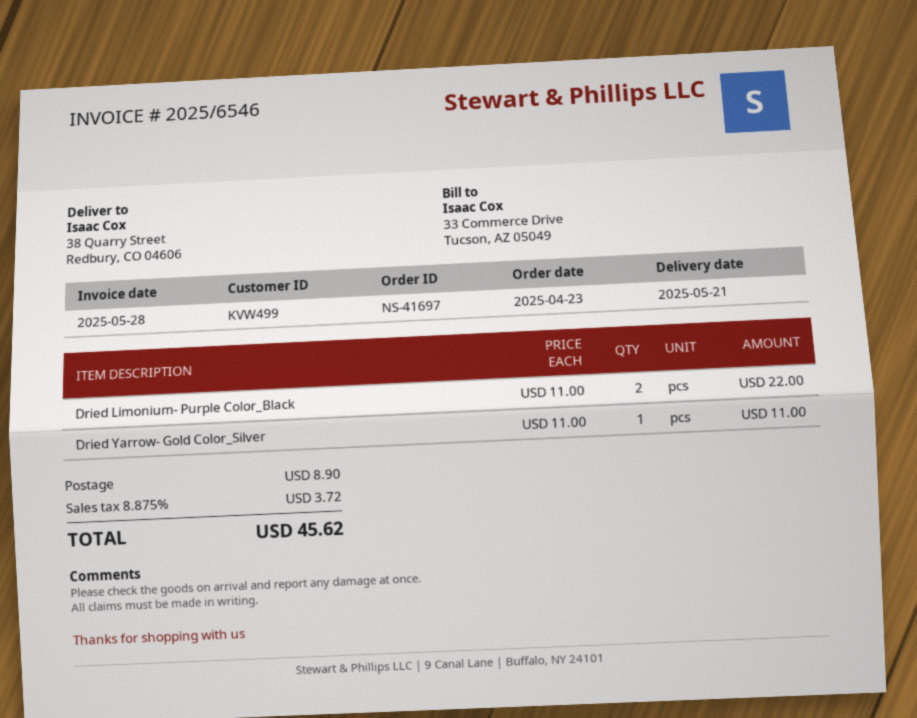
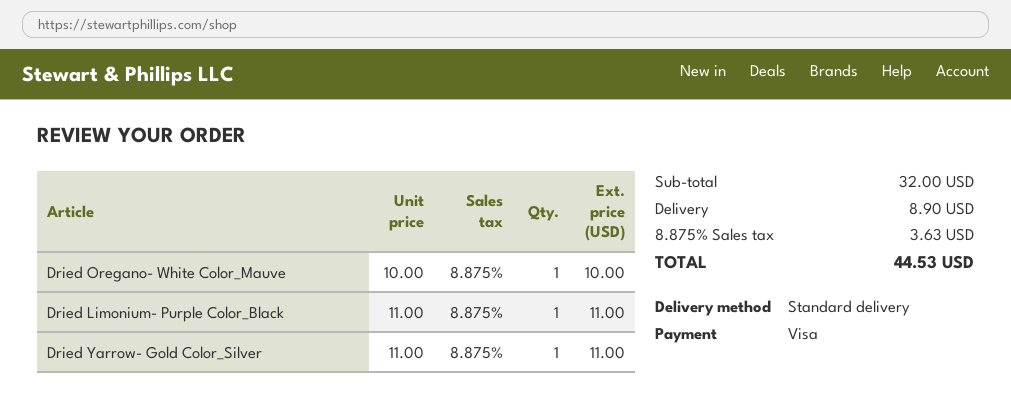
Dried Limonium- Purple Color_Black: 2 x 11.00 = 22.00 -> 1 x 11.00 = 11.00
Dried Oregano- White Color_Mauve: none -> 1 x 10.00 = 10.00
tax: 8.875% = 3.72 -> 8.875% = 3.63
total: 45.62 -> 44.53

